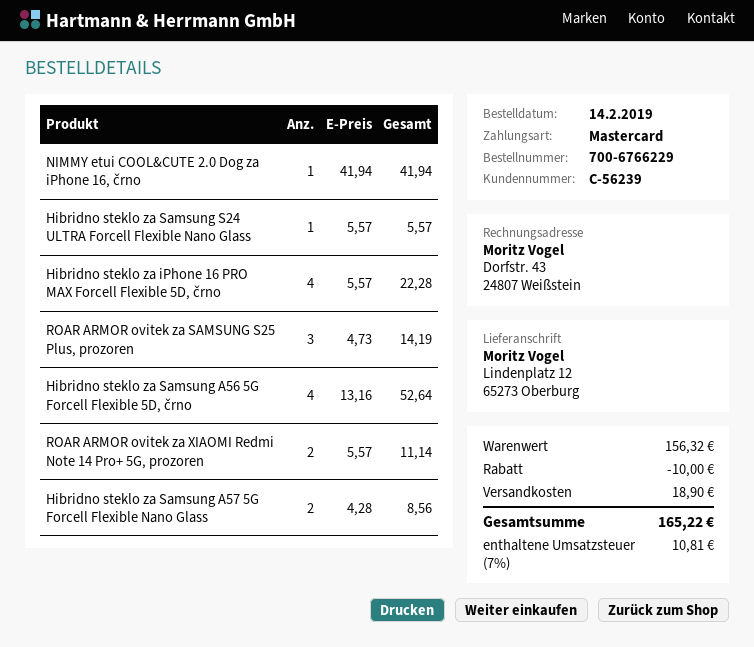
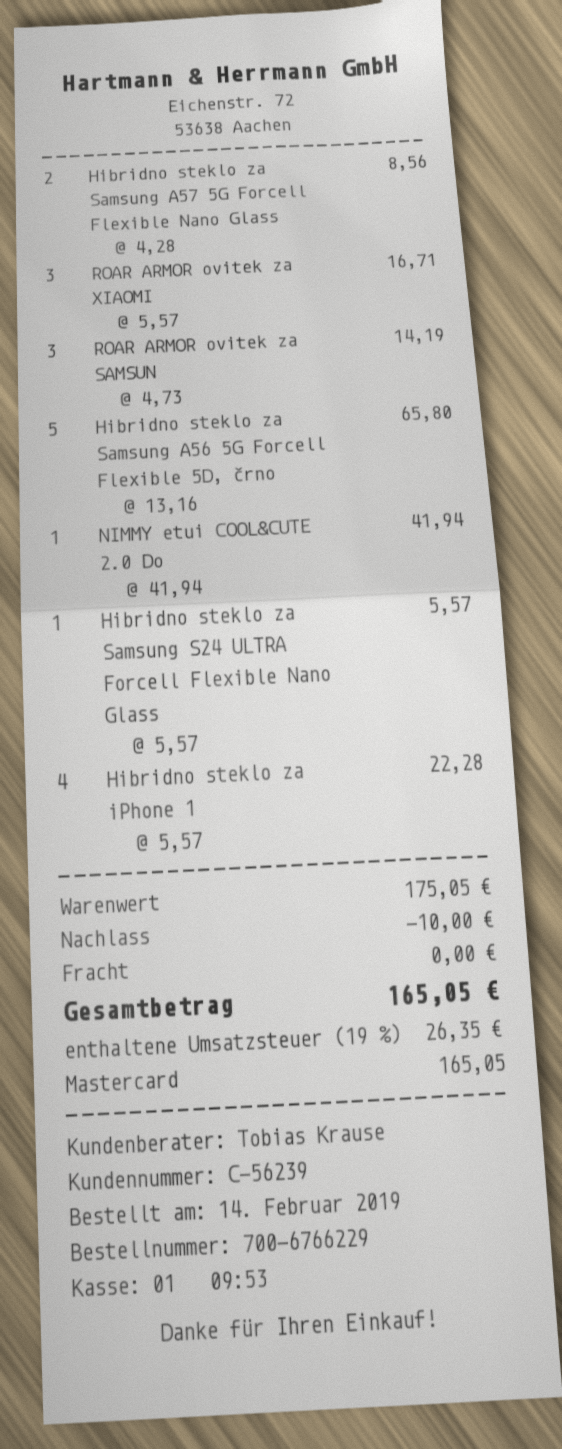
Hibridno steklo za Samsung A56 5G Forcell Flexible 5D, črno: 4 x 13.16 = 52.64 -> 5 x 13.16 = 65.80
ROAR ARMOR ovitek za XIAOMI Redmi Note 14 Pro+ 5G, prozoren: 2 x 5.57 = 11.14 -> 3 x 5.57 = 16.71
subtotal: 156.32 -> 175.05
shipping: 18.90 -> 0.00
tax: 7% = 10.81 -> 19% = 26.35
total: 165.22 -> 165.05

